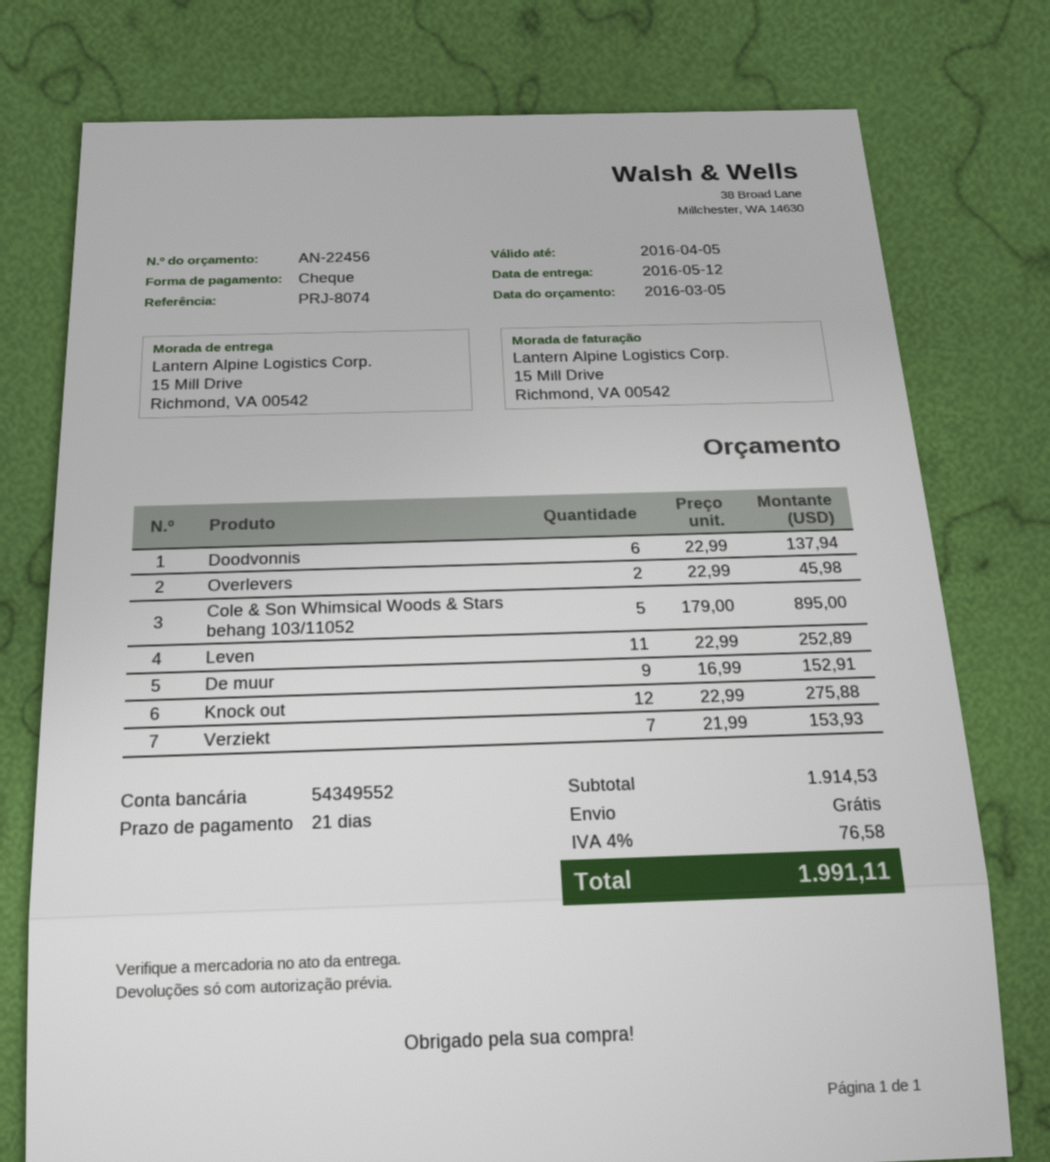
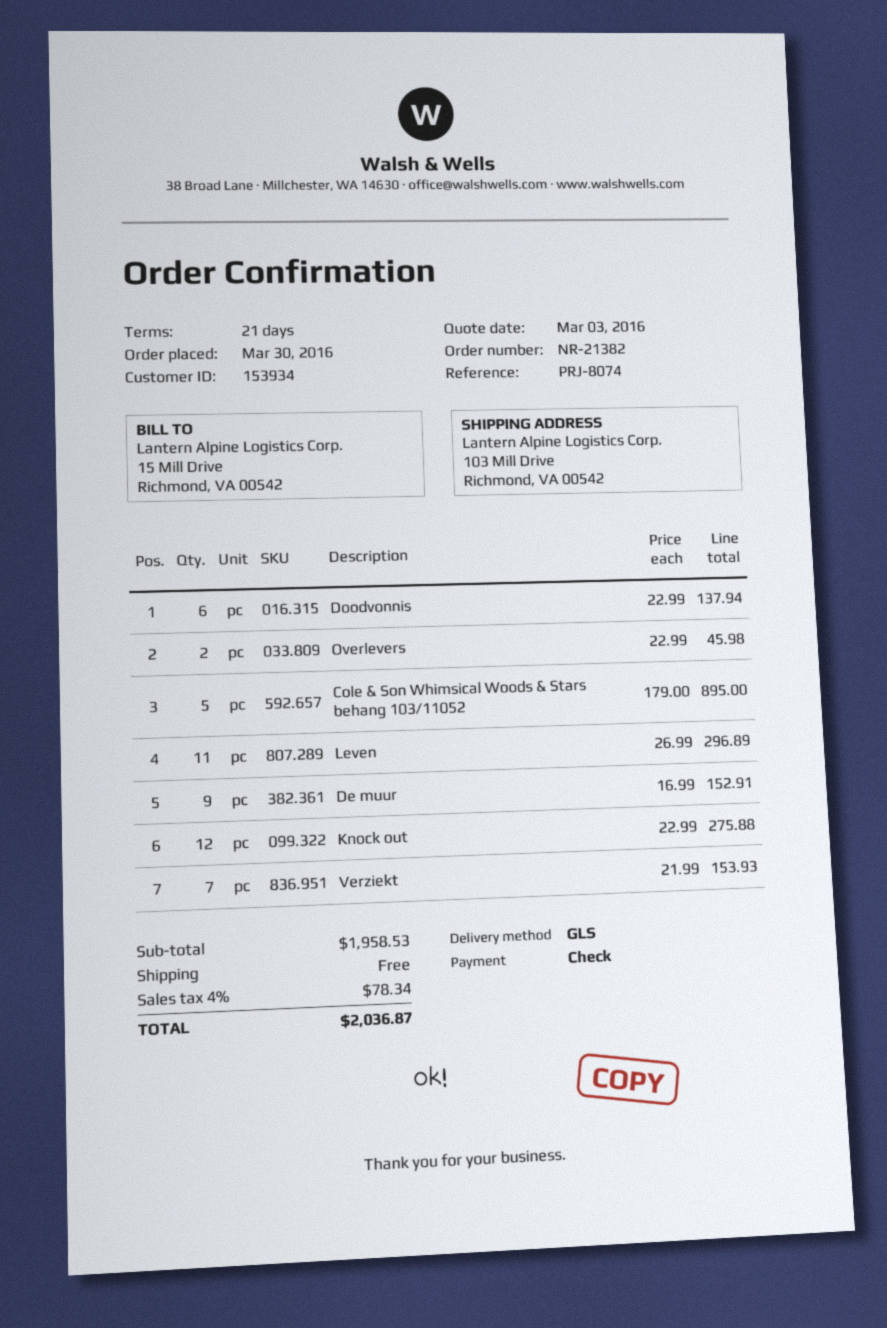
quote date: 2016-03-05 -> 2016-03-03
ship to: 15 Mill Drive, Richmond, VA 00542 -> 103 Mill Drive, Richmond, VA 00542
Leven: 11 x 22.99 = 252.89 -> 11 x 26.99 = 296.89
subtotal: 1914.53 -> 1958.53
tax: 4% = 76.58 -> 4% = 78.34
total: 1991.11 -> 2036.87

